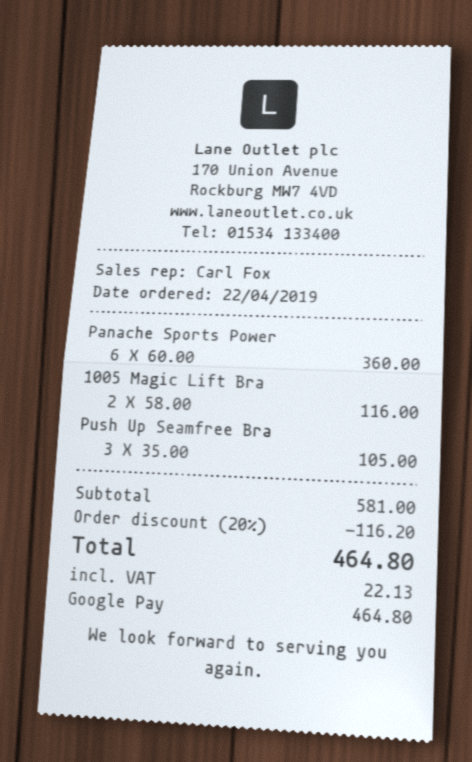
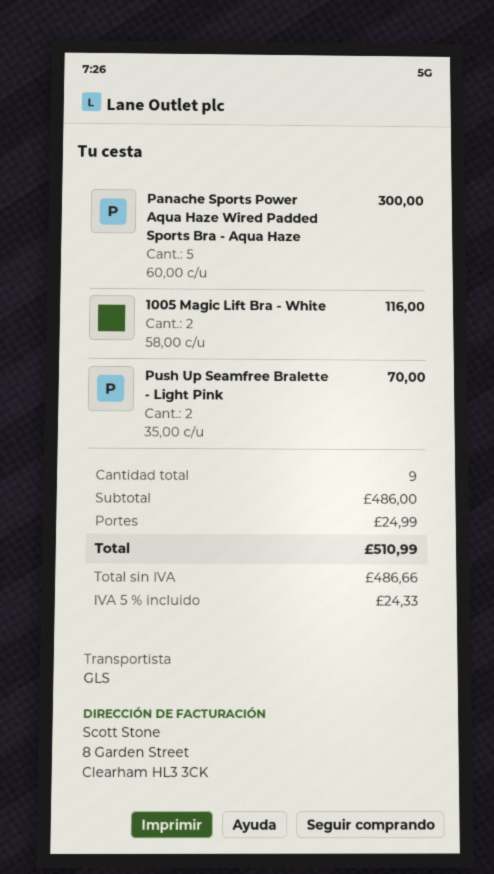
Panache Sports Power: 6 x 60.00 = 360.00 -> 5 x 60.00 = 300.00
Push Up Seamfree Bra: 3 x 35.00 = 105.00 -> 2 x 35.00 = 70.00
subtotal: 581.00 -> 486.00
discount: 20% = 116.20 -> none
shipping: none -> 24.99
tax: 22.13 -> 24.33
total: 464.80 -> 510.99

